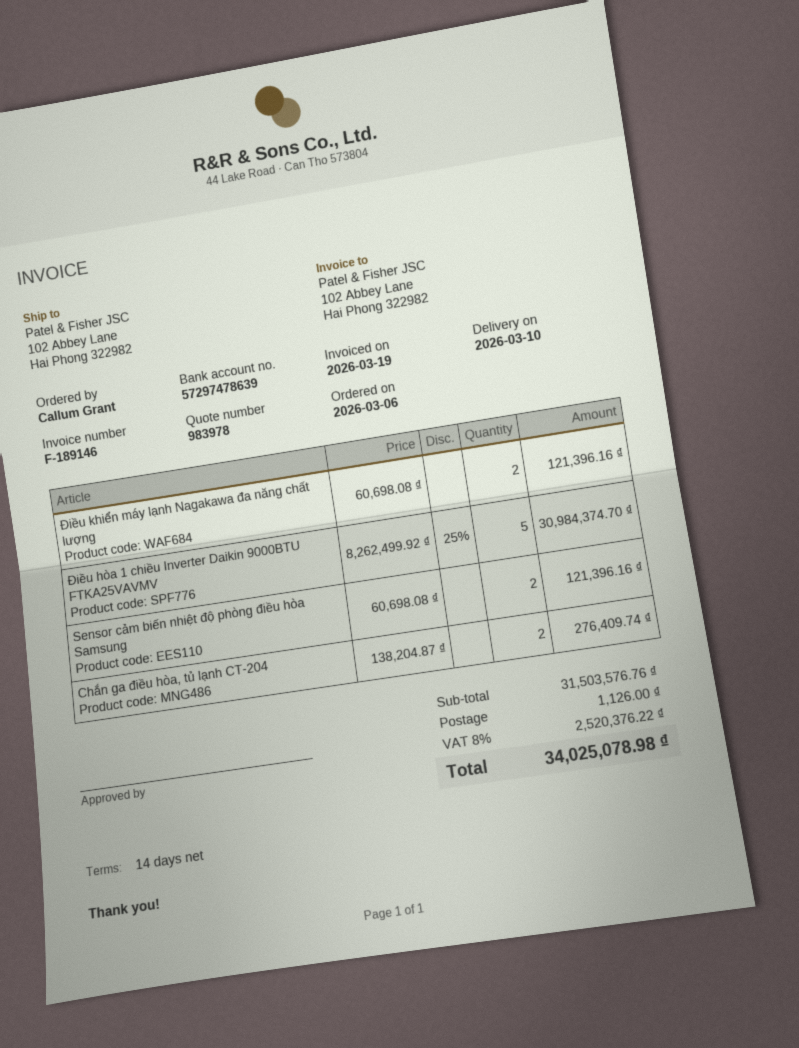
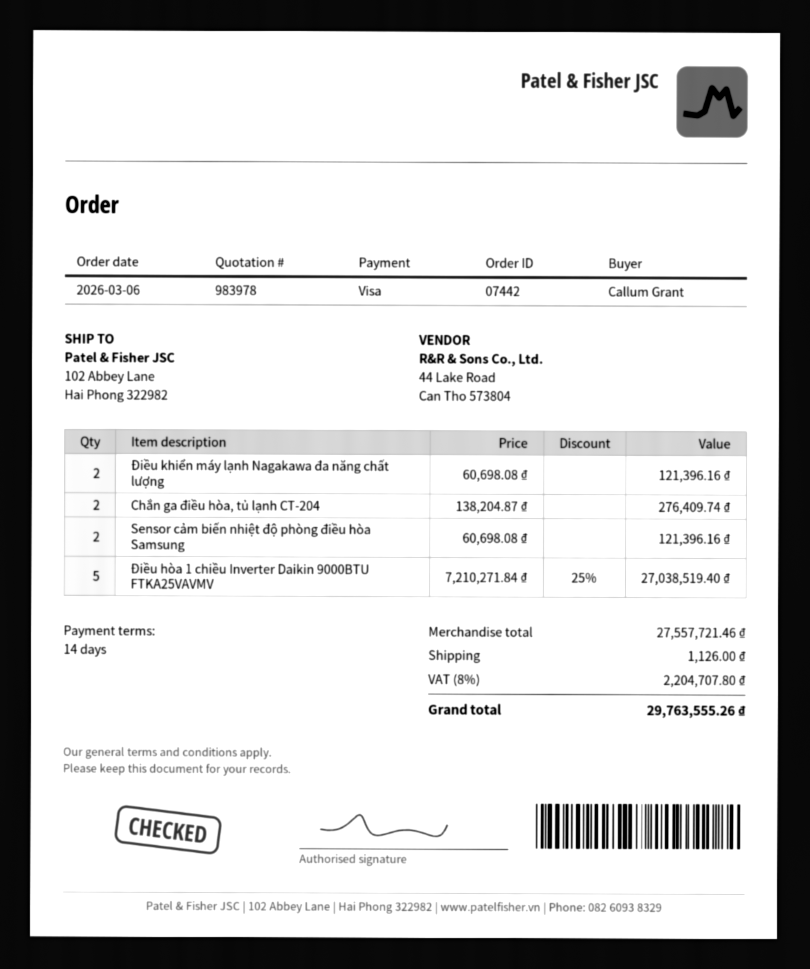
Điều hòa 1 chiều Inverter Daikin 9000BTU FTKA25VAVMV: 5 x 8262499.92 - 25% = 30984374.70 -> 5 x 7210271.84 - 25% = 27038519.40
subtotal: 31503576.76 -> 27557721.46
tax: 8% = 2520376.22 -> 8% = 2204707.80
total: 34025078.98 -> 29763555.26

